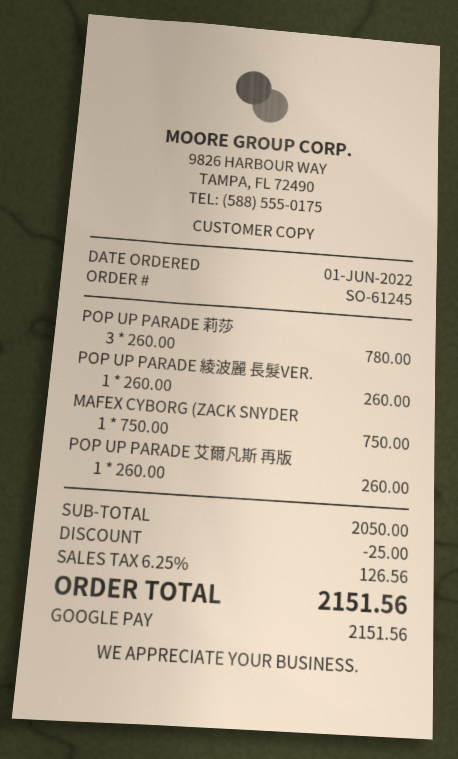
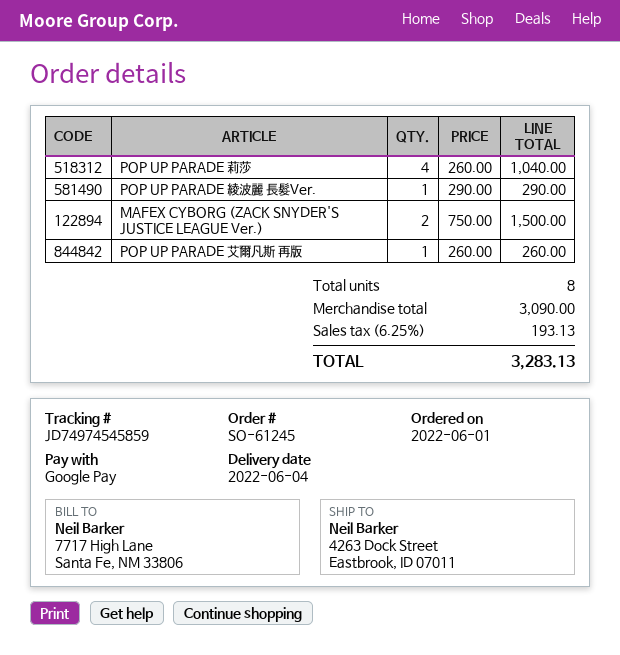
POP UP PARADE 莉莎: 3 x 260.00 = 780.00 -> 4 x 260.00 = 1040.00
POP UP PARADE 綾波麗 長髮VER.: 1 x 260.00 = 260.00 -> 1 x 290.00 = 290.00
MAFEX CYBORG (ZACK SNYDER: 1 x 750.00 = 750.00 -> 2 x 750.00 = 1500.00
subtotal: 2050.00 -> 3090.00
discount: 25.00 -> none
tax: 6.25% = 126.56 -> 6.25% = 193.13
total: 2151.56 -> 3283.13

